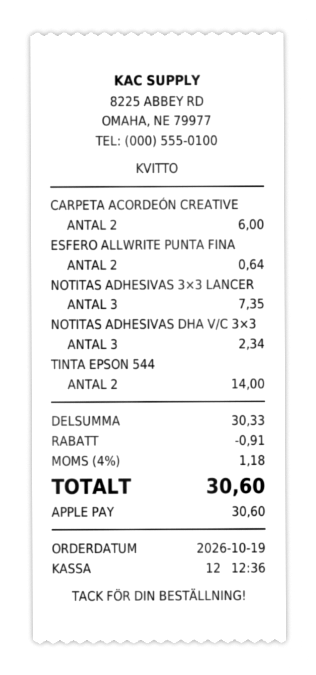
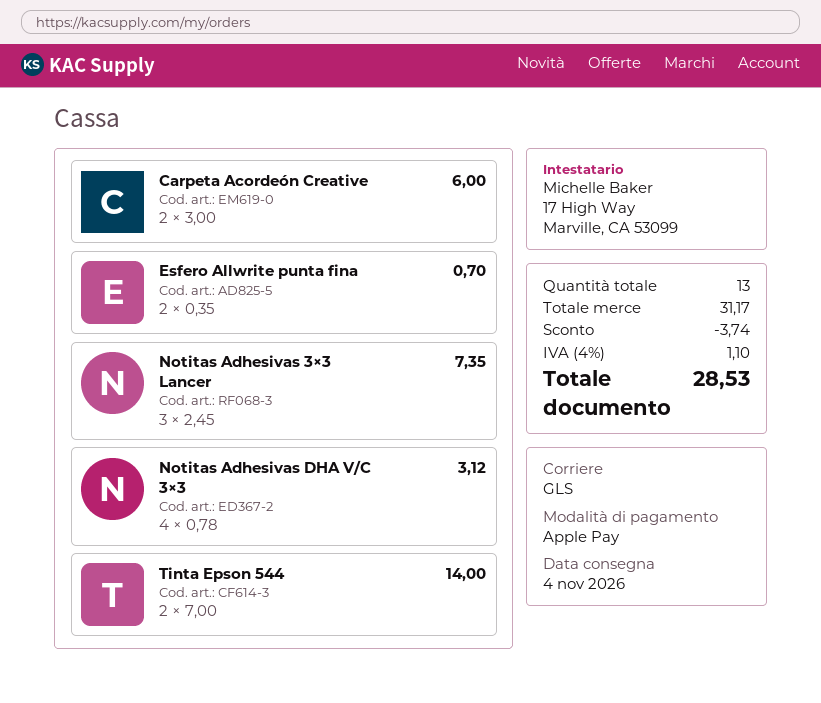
ESFERO ALLWRITE PUNTA FINA: 2 for 0.64 -> 2 for 0.70
NOTITAS ADHESIVAS DHA V/C 3×3: 3 for 2.34 -> 4 for 3.12
subtotal: 30.33 -> 31.17
discount: 0.91 -> 3.74
tax: 4% = 1.18 -> 4% = 1.10
total: 30.60 -> 28.53

